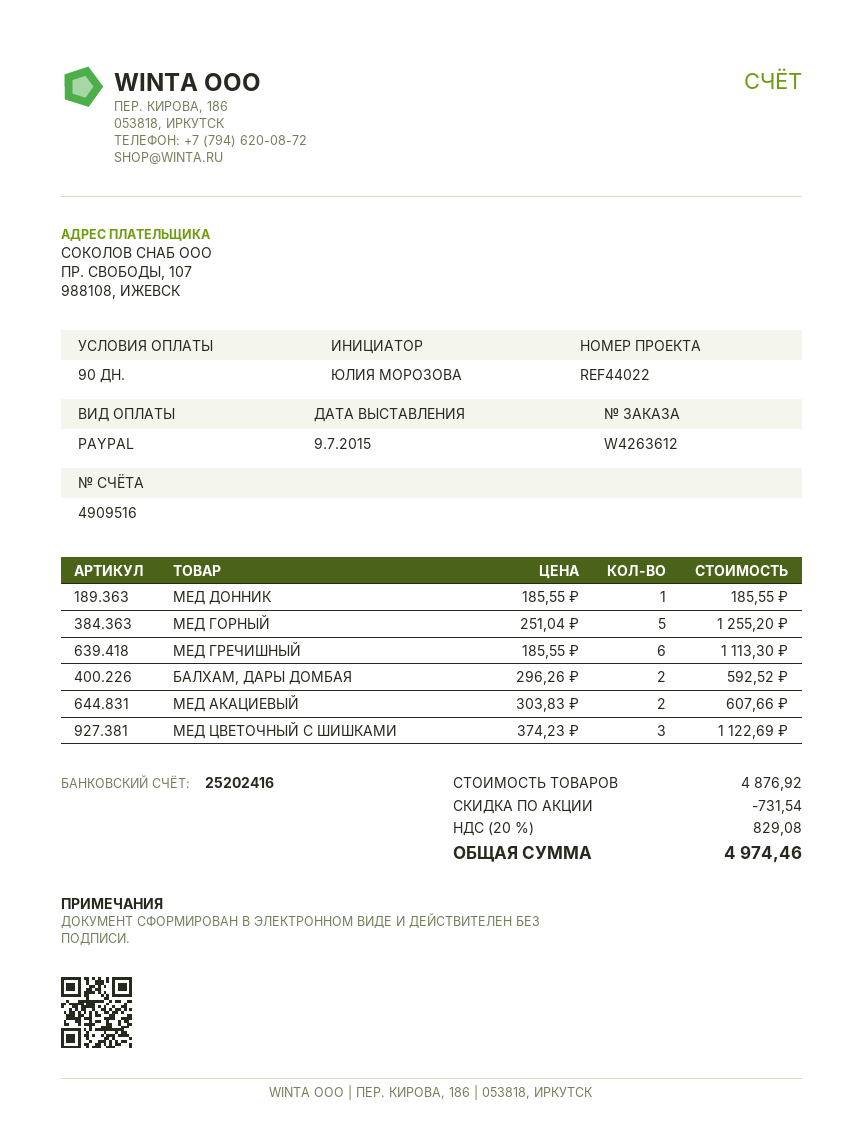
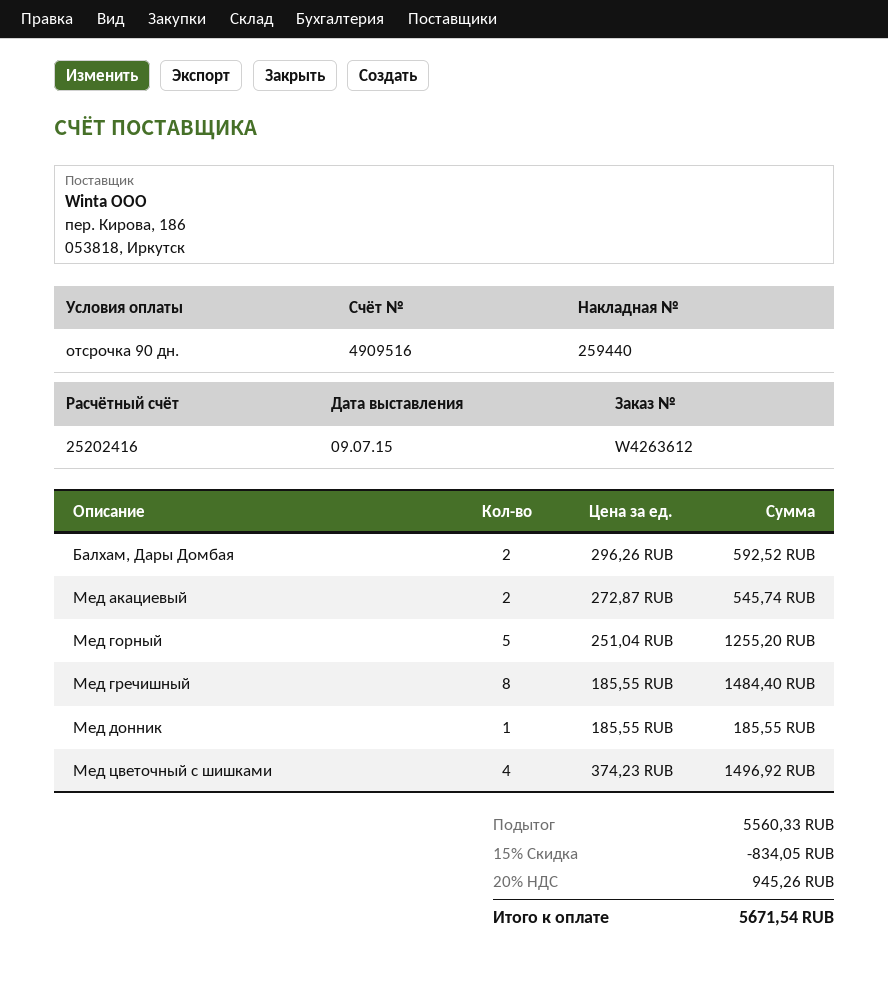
МЕД ГРЕЧИШНЫЙ: 6 x 185.55 = 1113.30 -> 8 x 185.55 = 1484.40
МЕД АКАЦИЕВЫЙ: 2 x 303.83 = 607.66 -> 2 x 272.87 = 545.74
МЕД ЦВЕТОЧНЫЙ С ШИШКАМИ: 3 x 374.23 = 1122.69 -> 4 x 374.23 = 1496.92
subtotal: 4876.92 -> 5560.33
discount: 731.54 -> 834.05
tax: 20% = 829.08 -> 20% = 945.26
total: 4974.46 -> 5671.54

